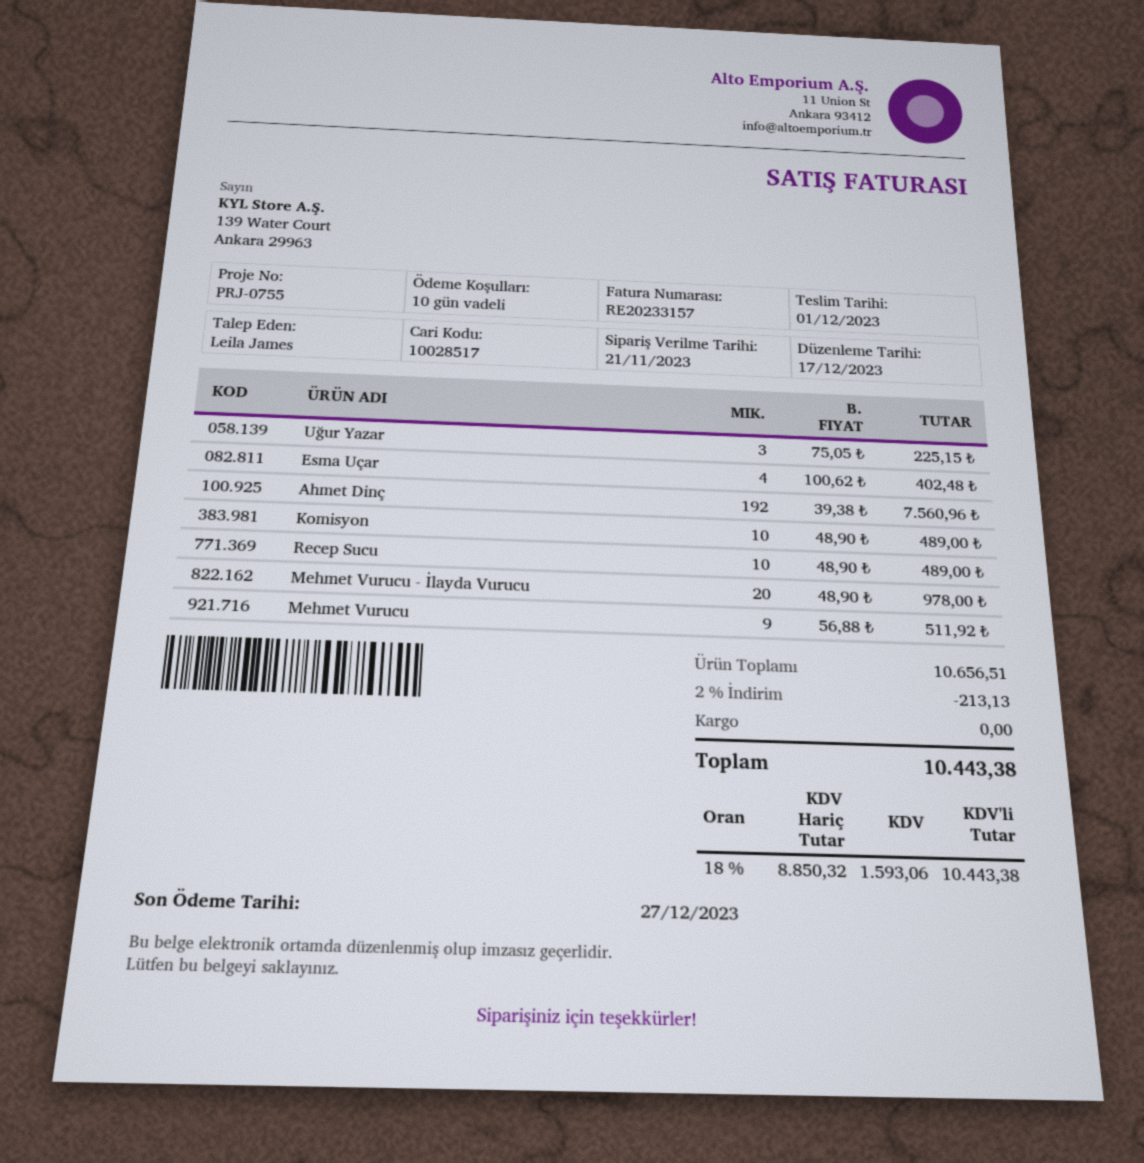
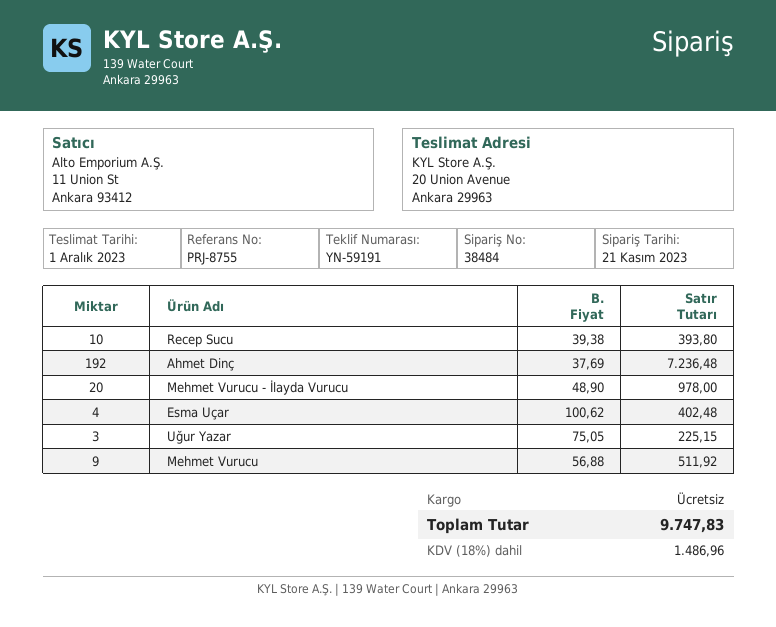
reference: PRJ-0755 -> PRJ-8755
Ahmet Dinç: 192 x 39.38 = 7560.96 -> 192 x 37.69 = 7236.48
Komisyon: 10 x 48.90 = 489.00 -> none
Recep Sucu: 10 x 48.90 = 489.00 -> 10 x 39.38 = 393.80
discount: 2% = 213.13 -> none
tax: 18% = 1593.06 -> 18% = 1486.96
total: 10443.38 -> 9747.83

